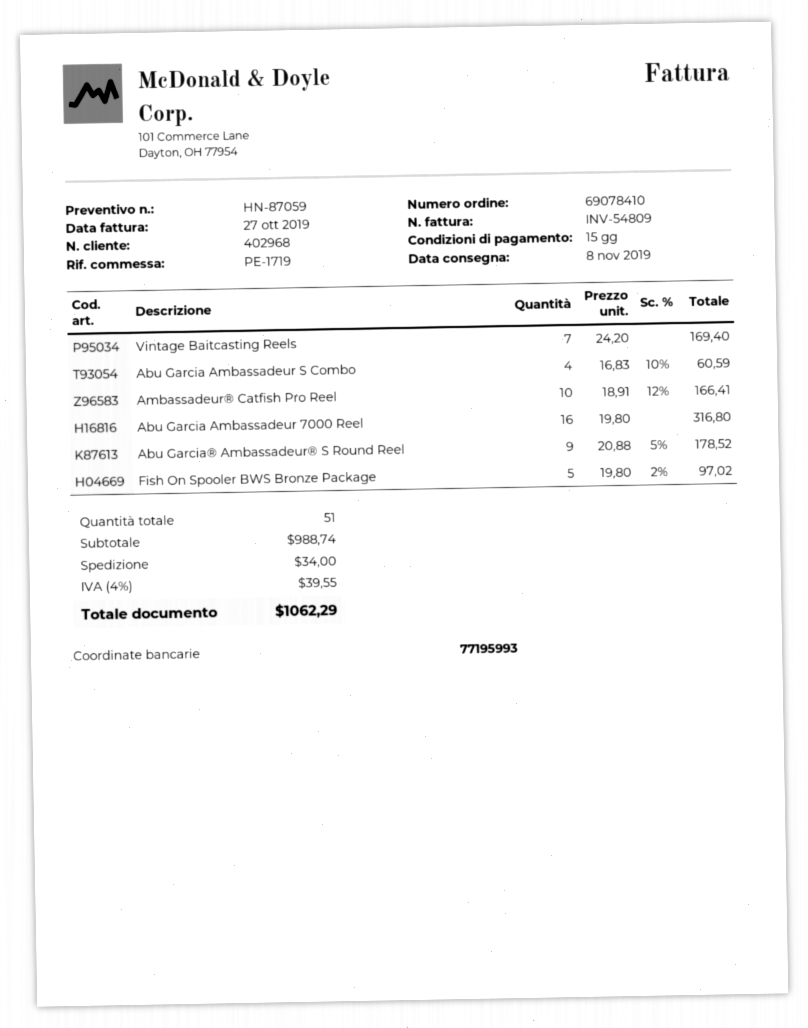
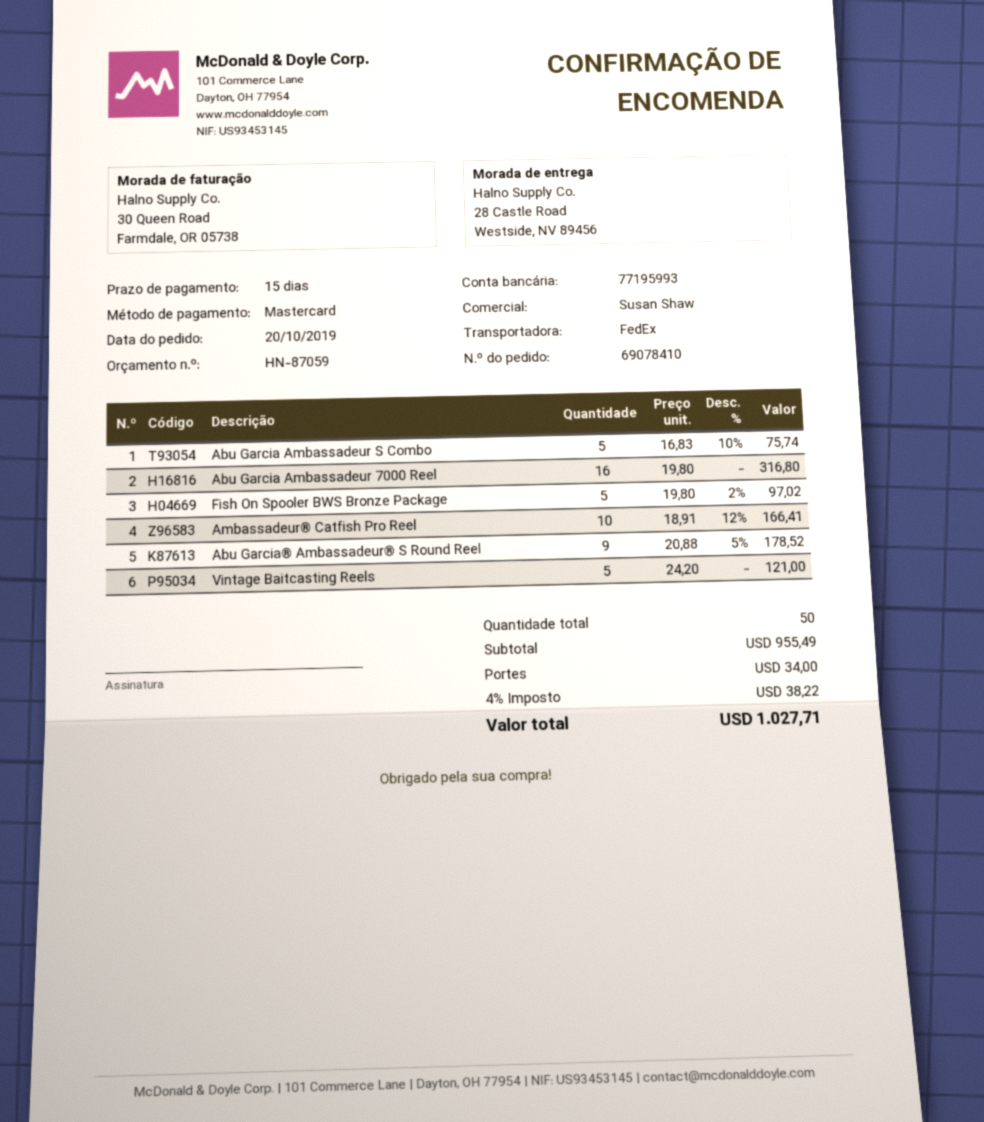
Vintage Baitcasting Reels: 7 x 24.20 = 169.40 -> 5 x 24.20 = 121.00
Abu Garcia Ambassadeur S Combo: 4 x 16.83 - 10% = 60.59 -> 5 x 16.83 - 10% = 75.74
total quantity: 51 -> 50
subtotal: 988.74 -> 955.49
tax: 4% = 39.55 -> 4% = 38.22
total: 1062.29 -> 1027.71

